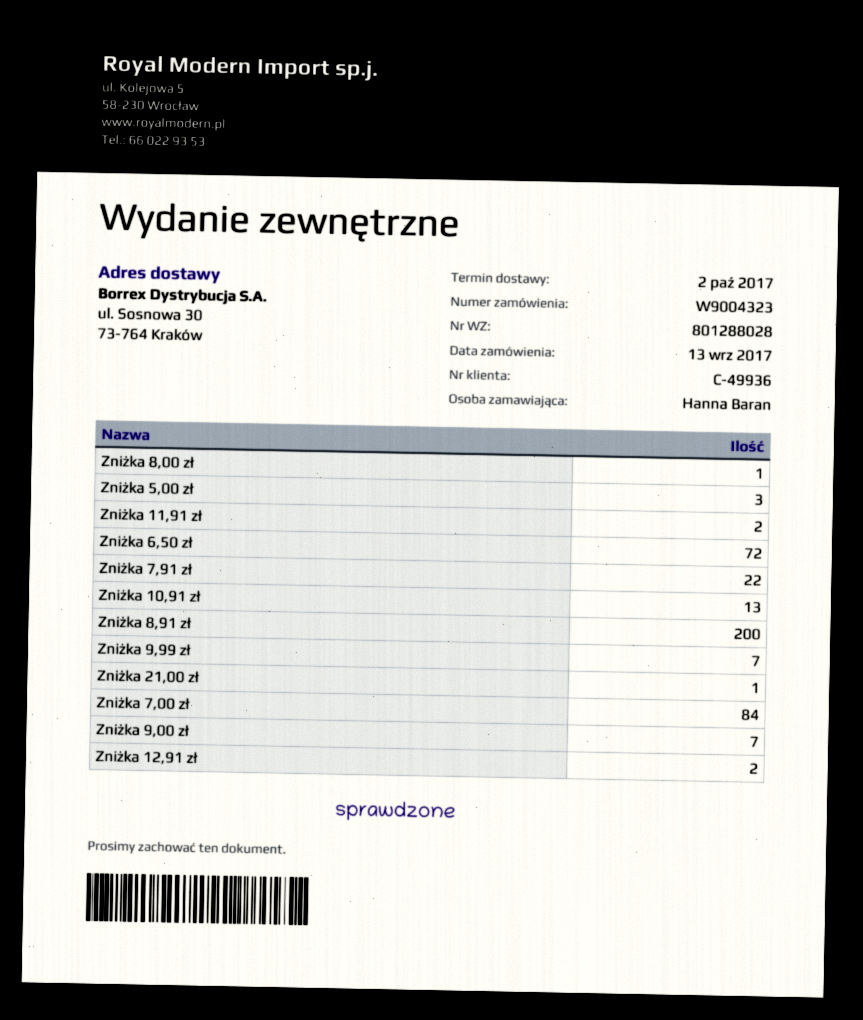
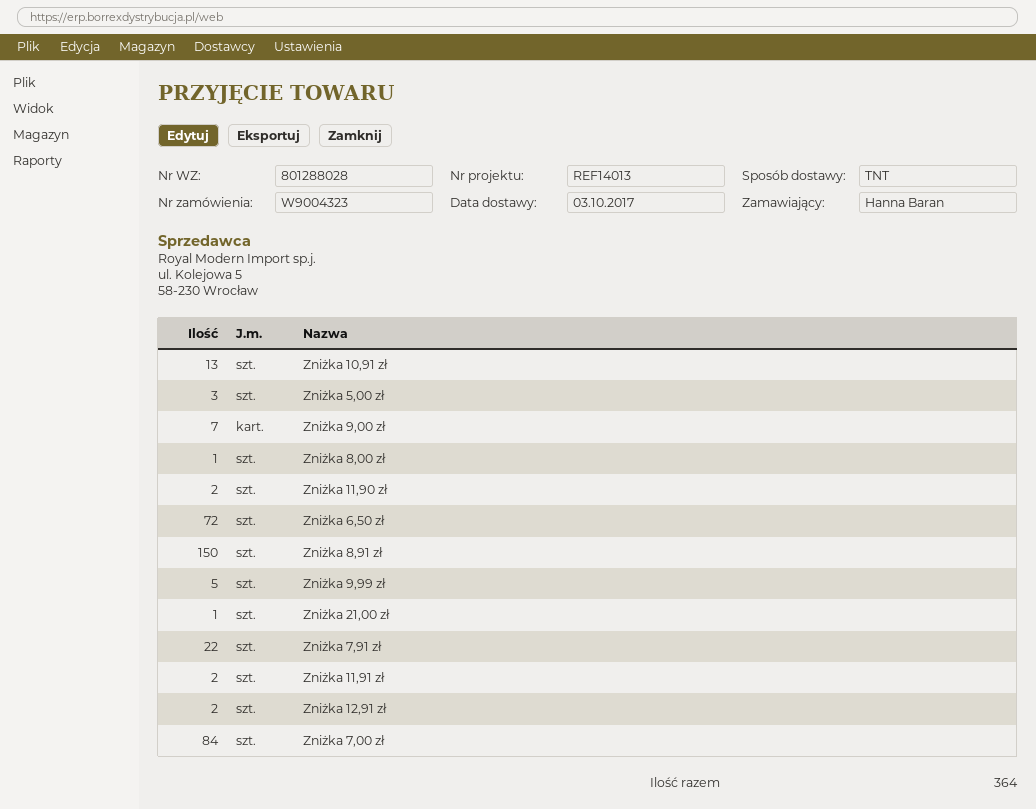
delivery date: 2017-10-02 -> 2017-10-03
Zniżka 8,91 zł: 200 -> 150
Zniżka 9,99 zł: 7 -> 5
Zniżka 11,90 zł: none -> 2

